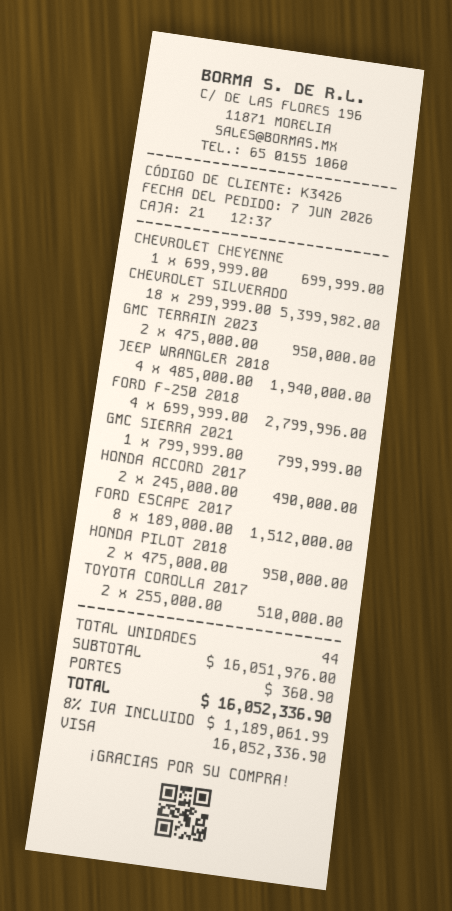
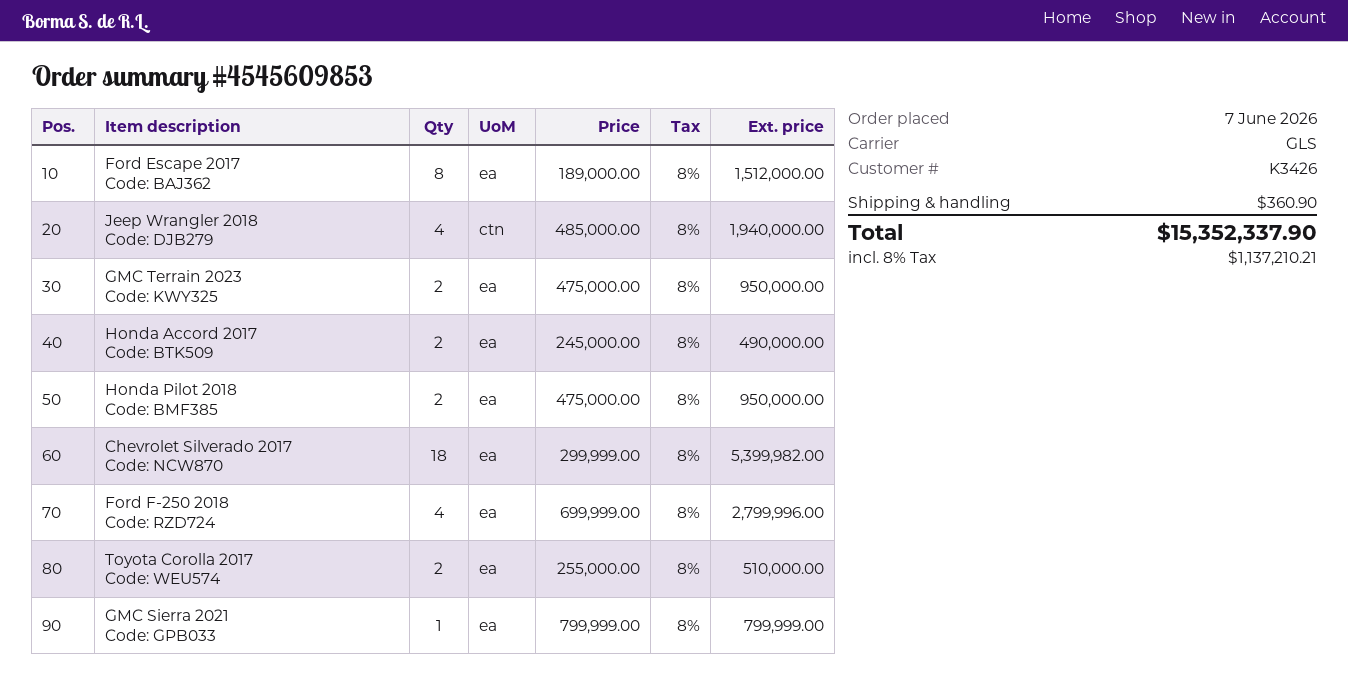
CHEVROLET CHEYENNE: 1 x 699999.00 = 699999.00 -> none
tax: 8% = 1189061.99 -> 8% = 1137210.21
total: 16052336.90 -> 15352337.90

